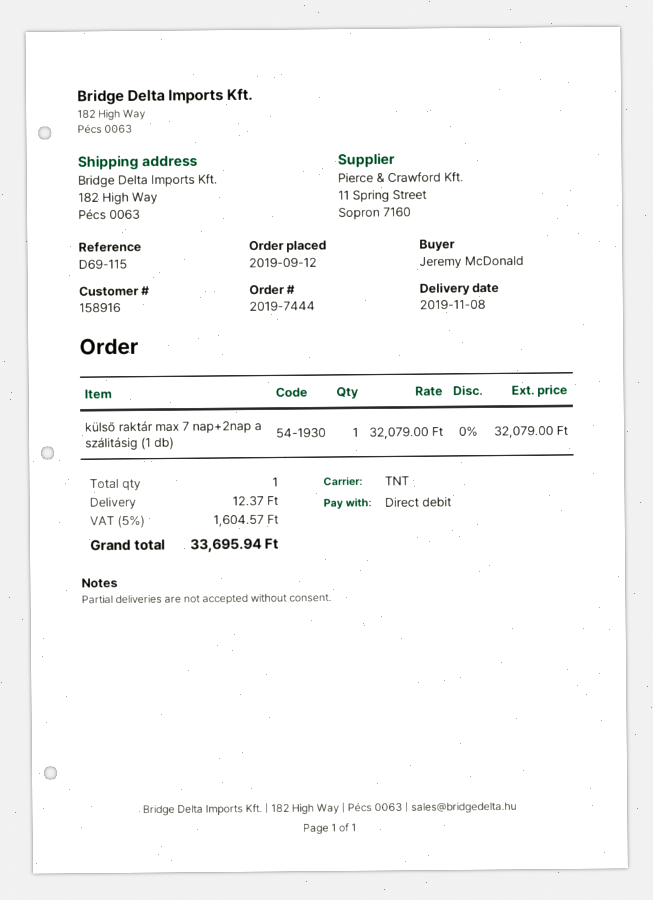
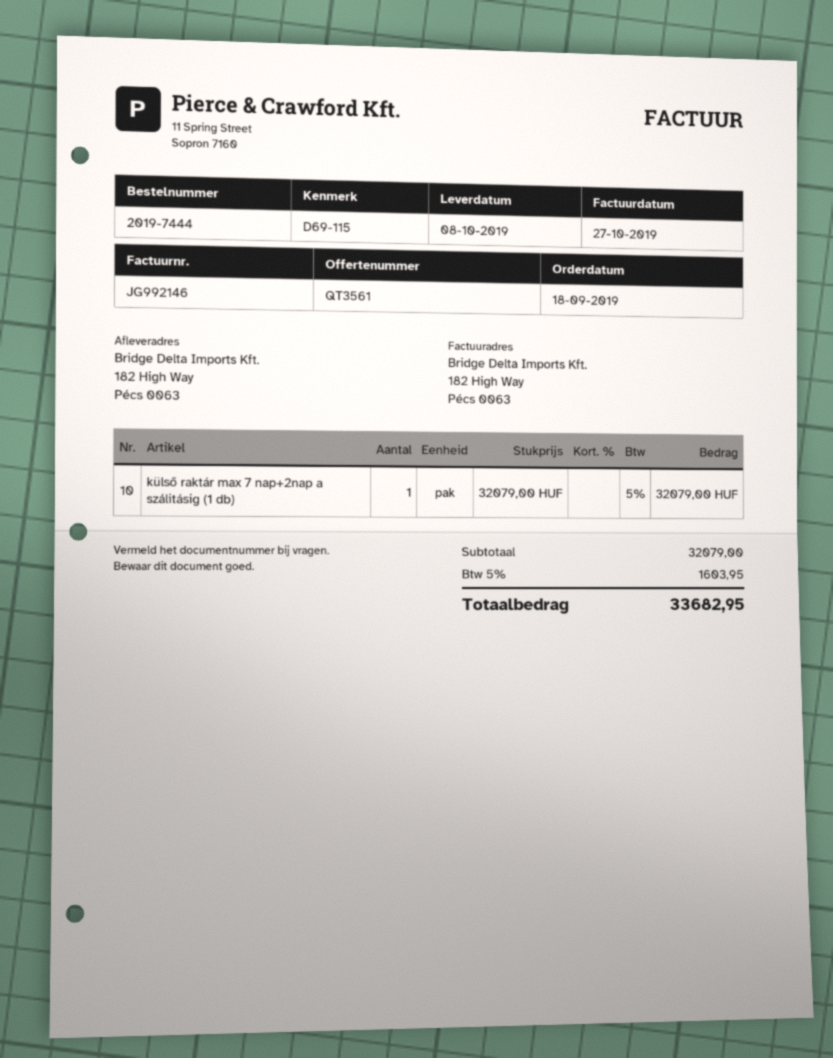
order date: 2019-09-12 -> 2019-09-18
delivery date: 2019-11-08 -> 2019-10-08
shipping: 12.37 -> none
tax: 5% = 1604.57 -> 5% = 1603.95
total: 33695.94 -> 33682.95

